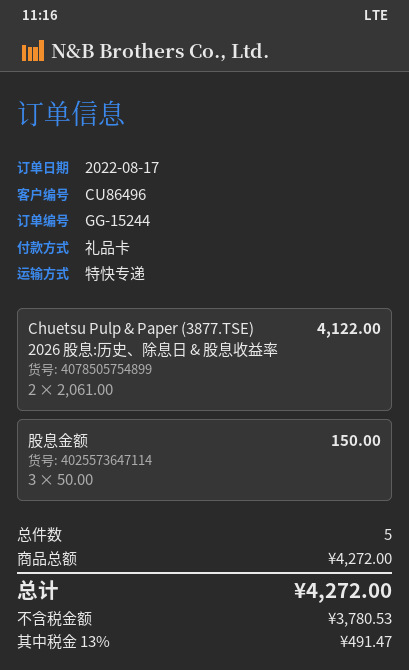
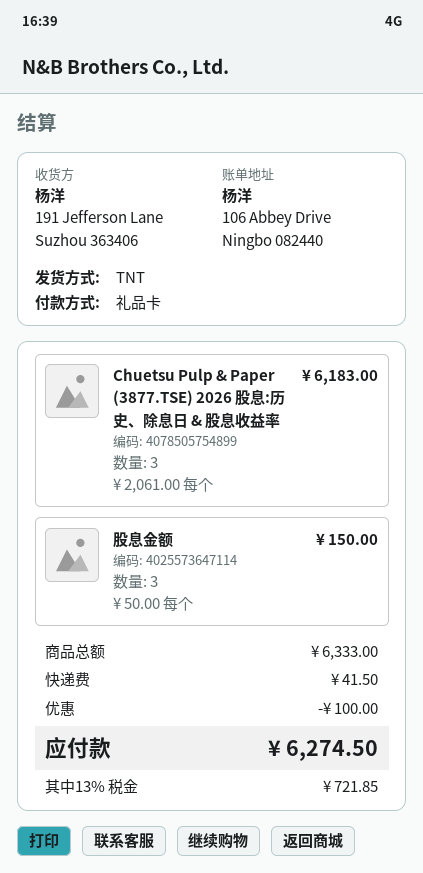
shipping method: express -> TNT
Chuetsu Pulp & Paper (3877.TSE) 2026 股息:历史、除息日 & 股息收益率: 2 x 2061.00 = 4122.00 -> 3 x 2061.00 = 6183.00
subtotal: 4272.00 -> 6333.00
discount: none -> 100.00
shipping: none -> 41.50
tax: 13% = 491.47 -> 13% = 721.85
total: 4272.00 -> 6274.50

